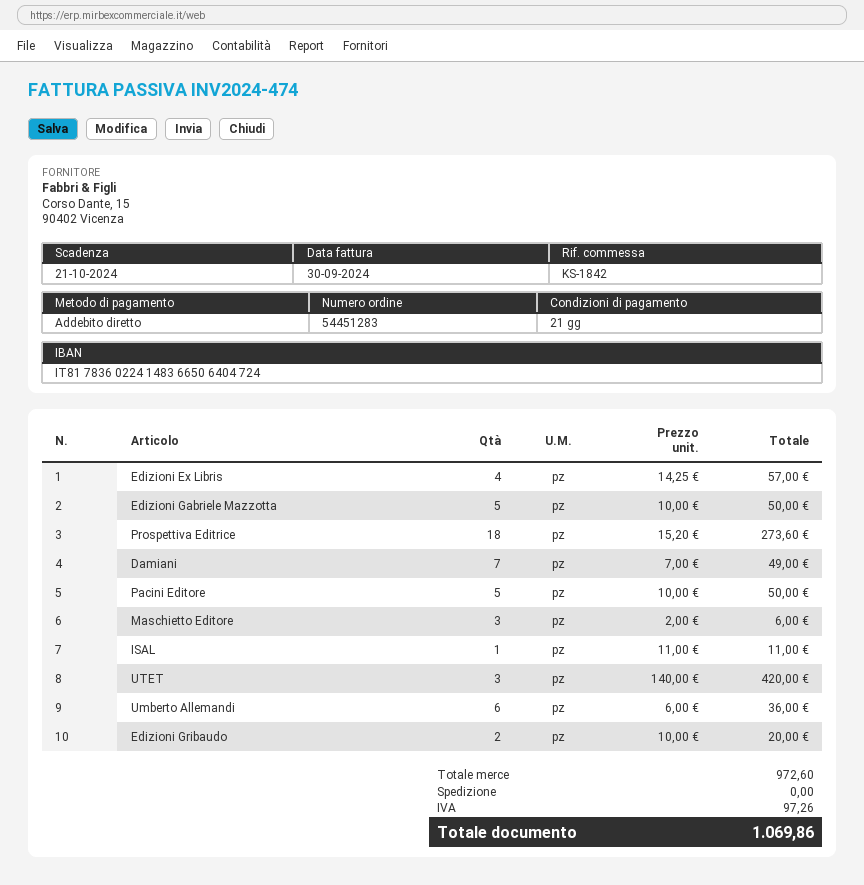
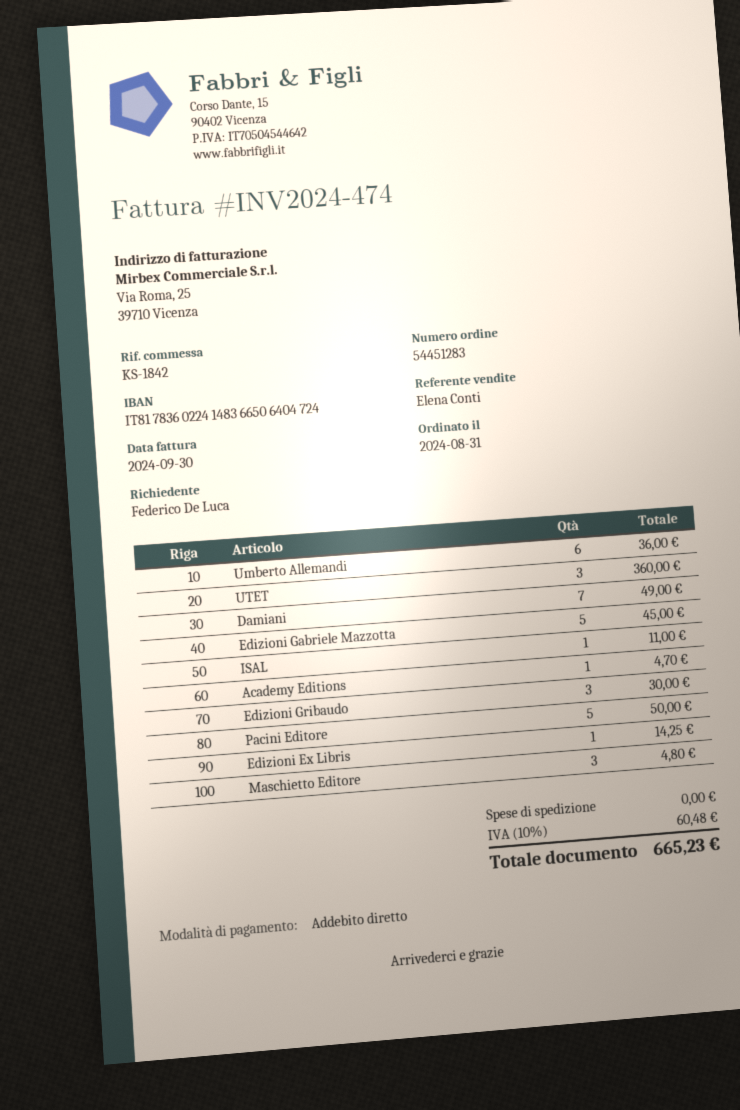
Edizioni Ex Libris: 4 for 57.00 -> 1 for 14.25
Edizioni Gabriele Mazzotta: 5 for 50.00 -> 5 for 45.00
Prospettiva Editrice: 18 for 273.60 -> none
Maschietto Editore: 3 for 6.00 -> 3 for 4.80
UTET: 3 for 420.00 -> 3 for 360.00
Edizioni Gribaudo: 2 for 20.00 -> 3 for 30.00
Academy Editions: none -> 1 for 4.70
tax: 97.26 -> 60.48
total: 1069.86 -> 665.23

